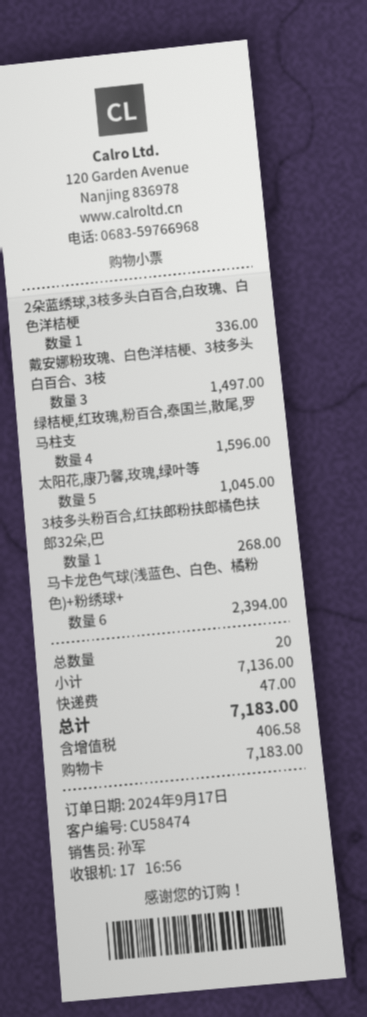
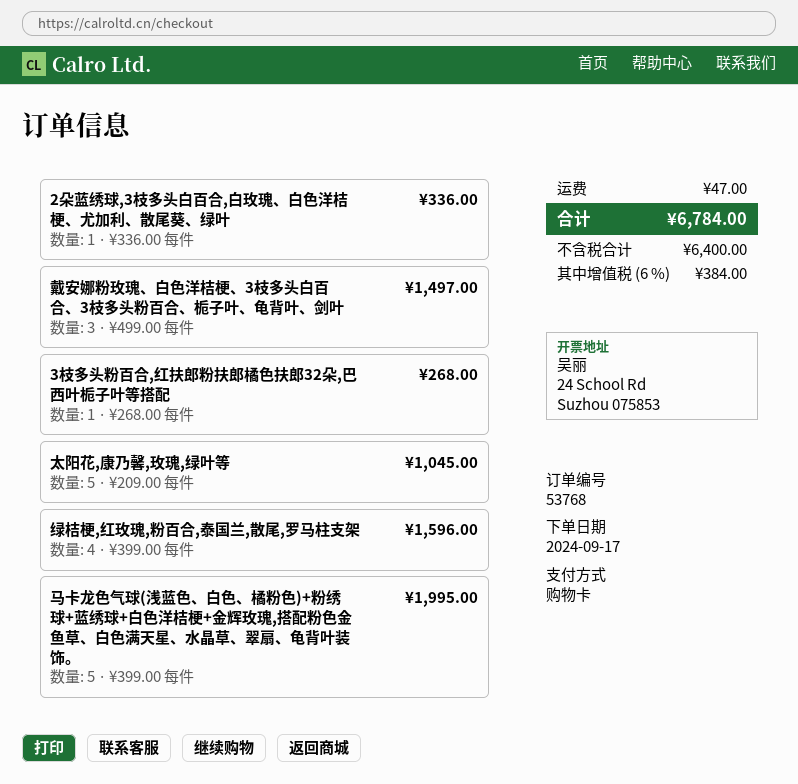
马卡龙色气球(浅蓝色、白色、橘粉色)+粉绣球+: 6 for 2394.00 -> 5 for 1995.00
tax: 406.58 -> 384.00
total: 7183.00 -> 6784.00

